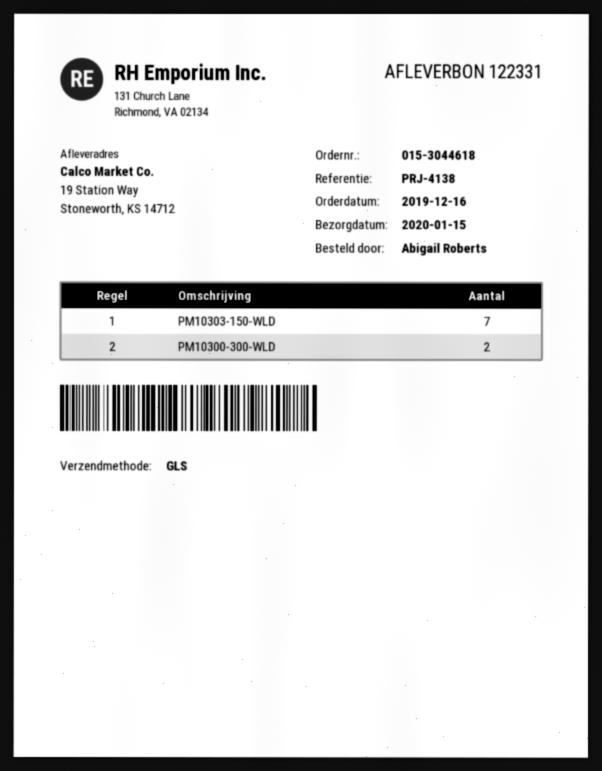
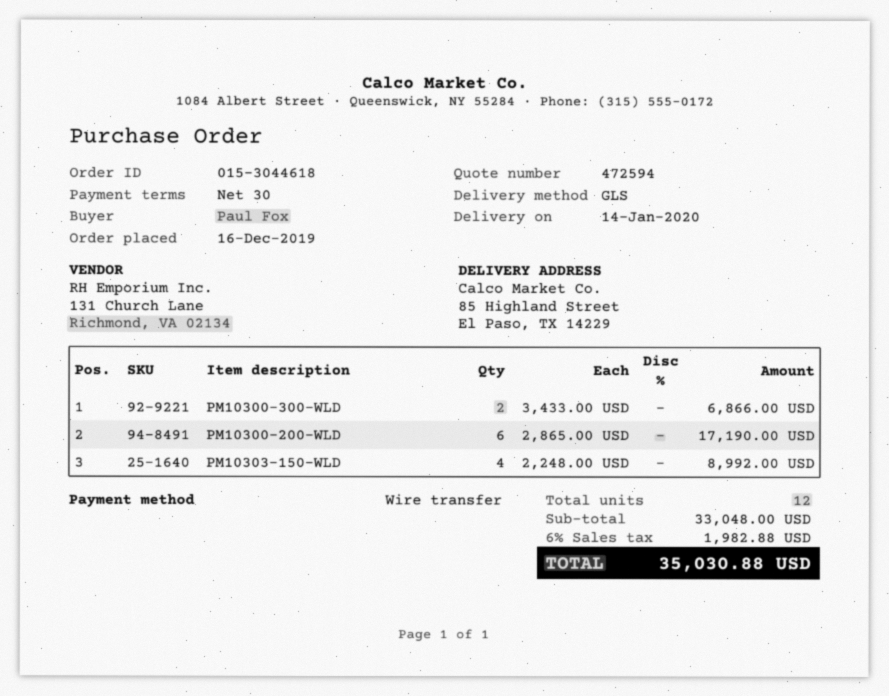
delivery date: 2020-01-15 -> 2020-01-14
ordered by: Abigail Roberts -> Paul Fox
ship to: 19 Station Way, Stoneworth, KS 14712 -> 85 Highland Street, El Paso, TX 14229
PM10303-150-WLD: 7 -> 4
PM10300-200-WLD: none -> 6

